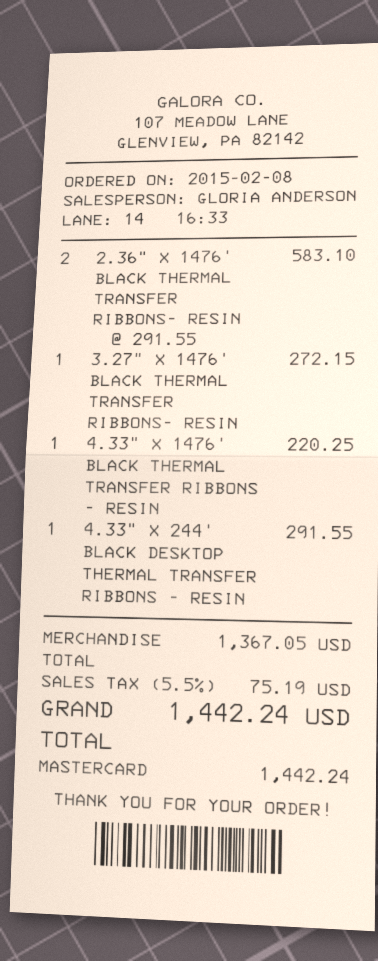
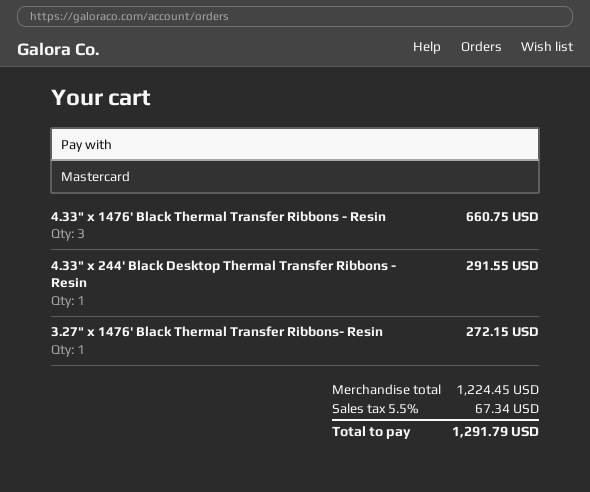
2.36" X 1476' BLACK THERMAL TRANSFER RIBBONS- RESIN: 2 for 583.10 -> none
4.33" X 1476' BLACK THERMAL TRANSFER RIBBONS - RESIN: 1 for 220.25 -> 3 for 660.75
subtotal: 1367.05 -> 1224.45
tax: 5.5% = 75.19 -> 5.5% = 67.34
total: 1442.24 -> 1291.79

